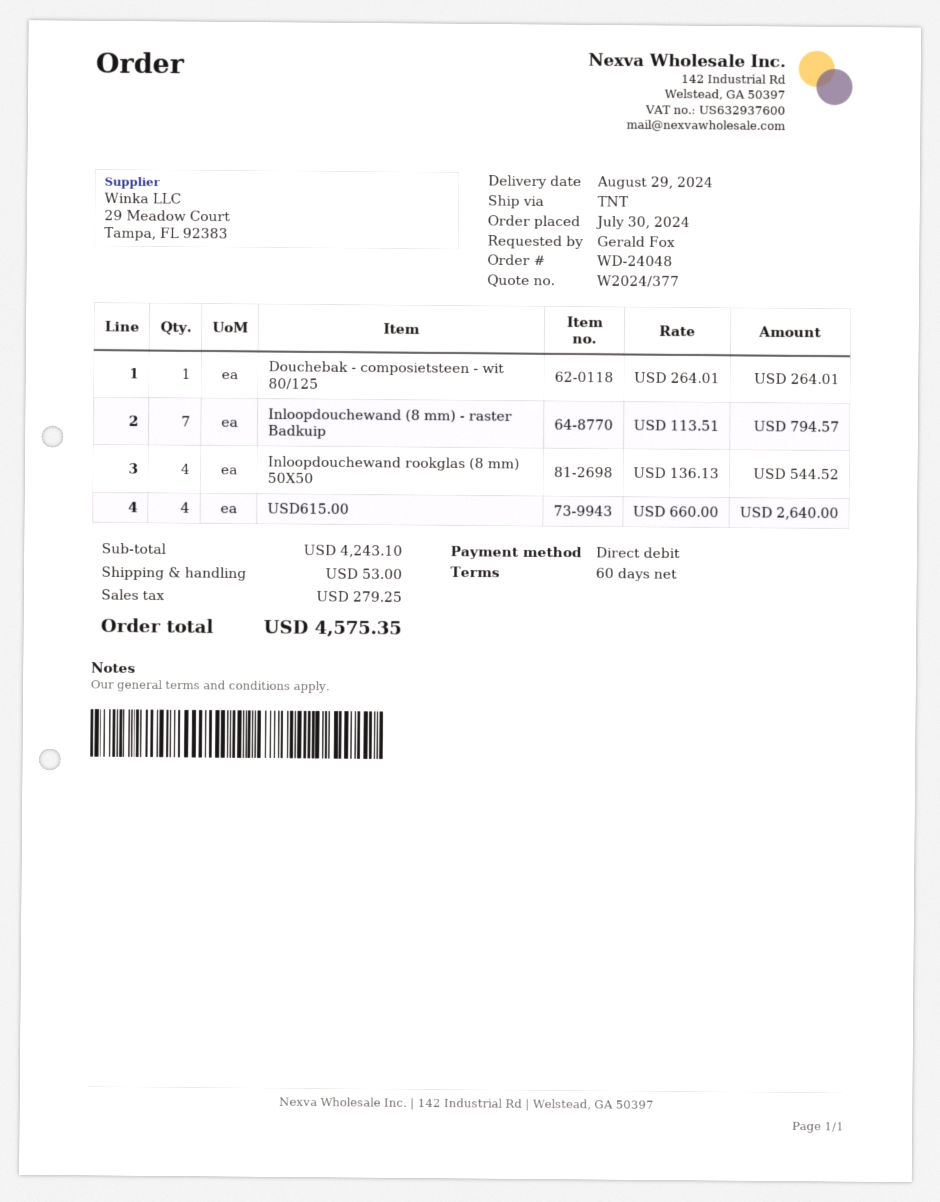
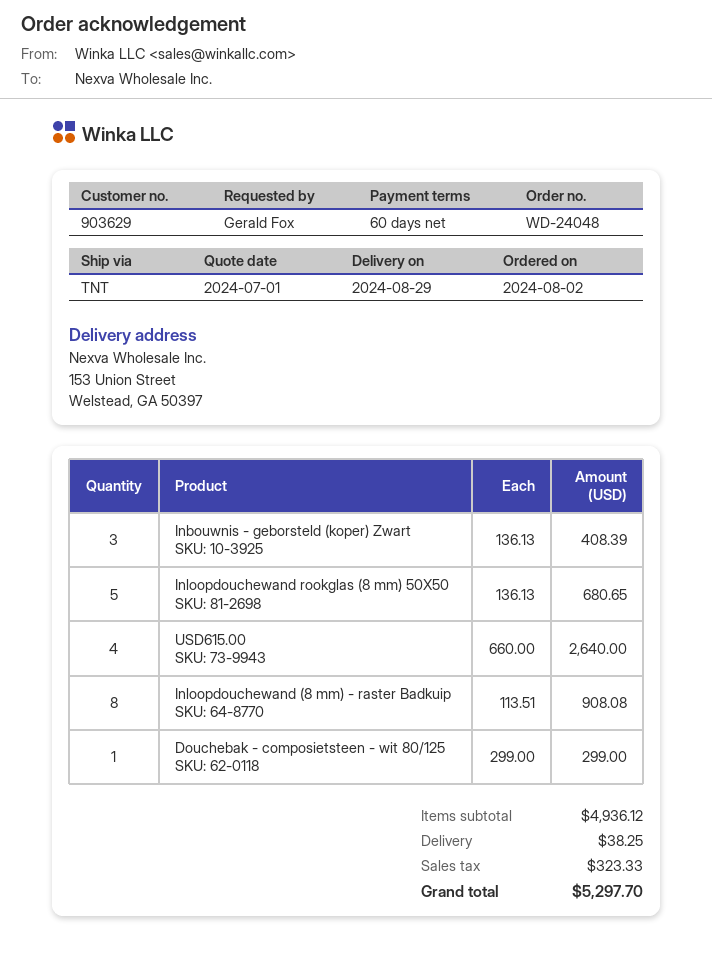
order date: 2024-07-30 -> 2024-08-02
Douchebak - composietsteen - wit 80/125: 1 x 264.01 = 264.01 -> 1 x 299.00 = 299.00
Inloopdouchewand (8 mm) - raster Badkuip: 7 x 113.51 = 794.57 -> 8 x 113.51 = 908.08
Inloopdouchewand rookglas (8 mm) 50X50: 4 x 136.13 = 544.52 -> 5 x 136.13 = 680.65
Inbouwnis - geborsteld (koper) Zwart: none -> 3 x 136.13 = 408.39
subtotal: 4243.10 -> 4936.12
shipping: 53.00 -> 38.25
tax: 279.25 -> 323.33
total: 4575.35 -> 5297.70

